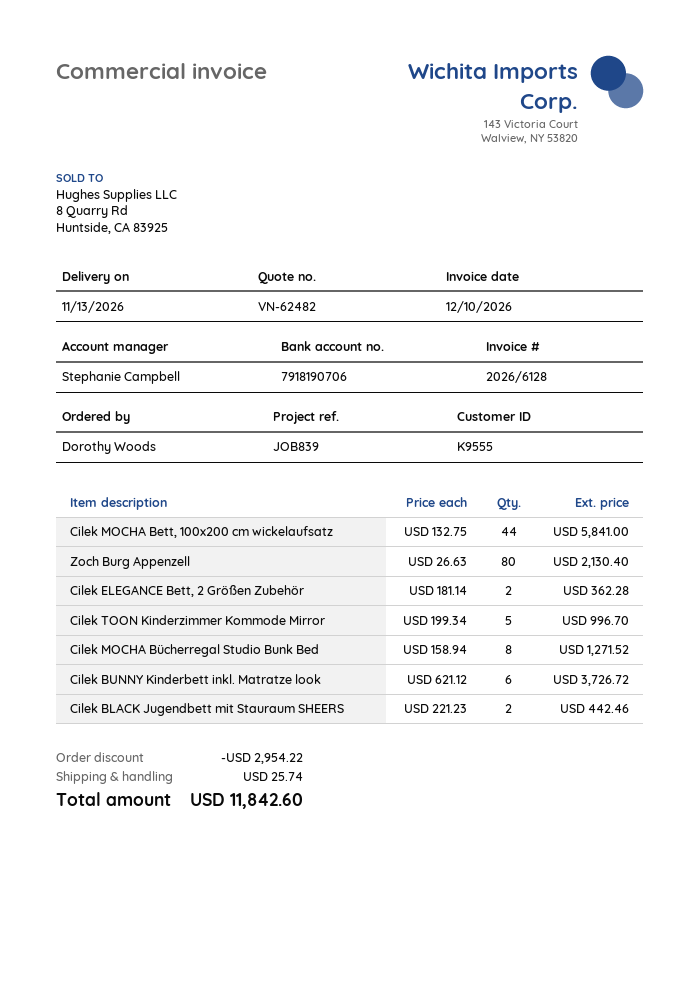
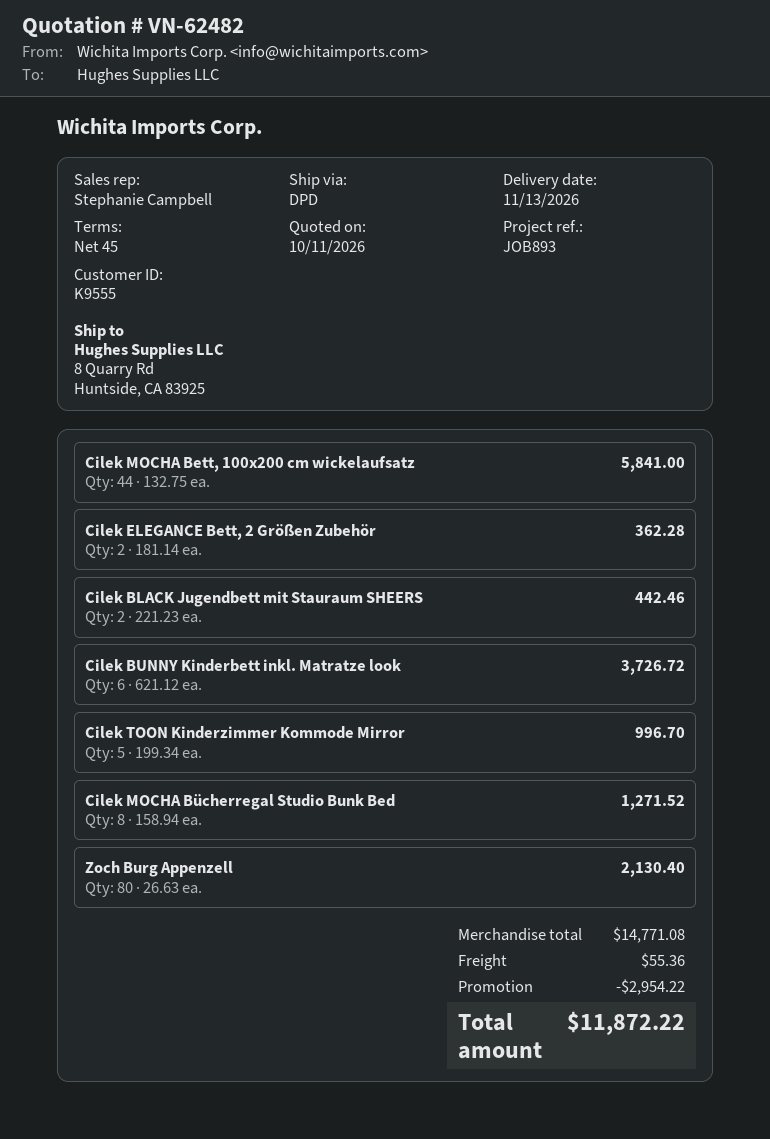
reference: JOB839 -> JOB893
shipping: 25.74 -> 55.36
total: 11842.60 -> 11872.22

